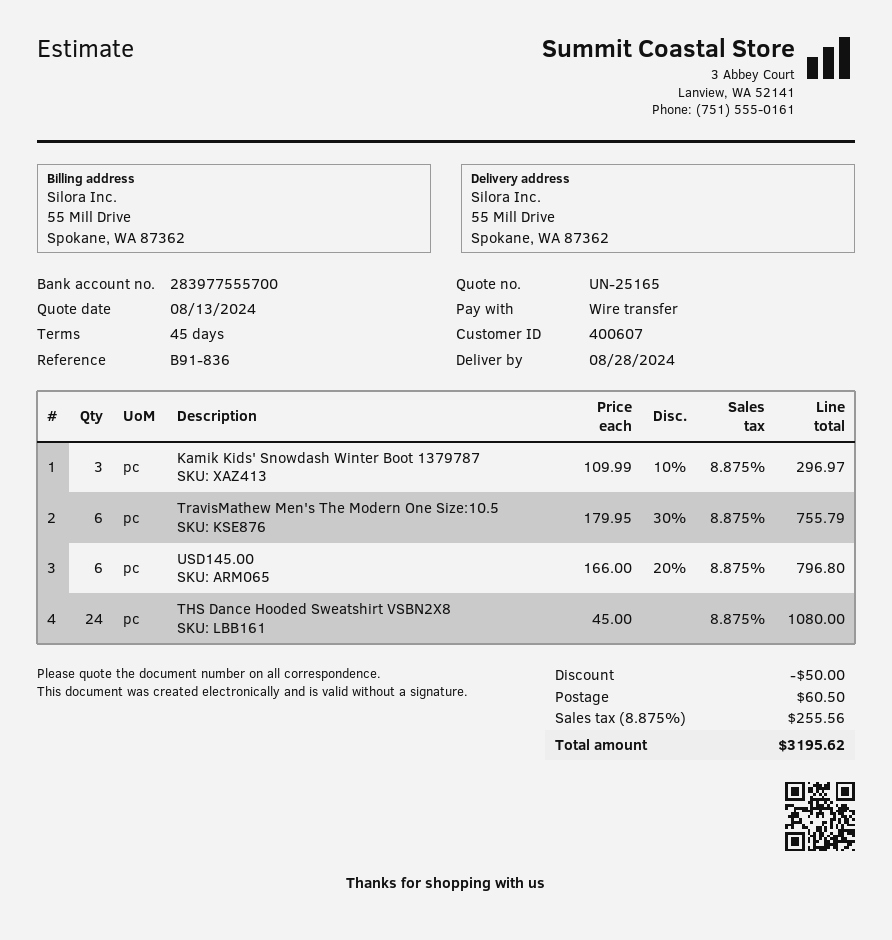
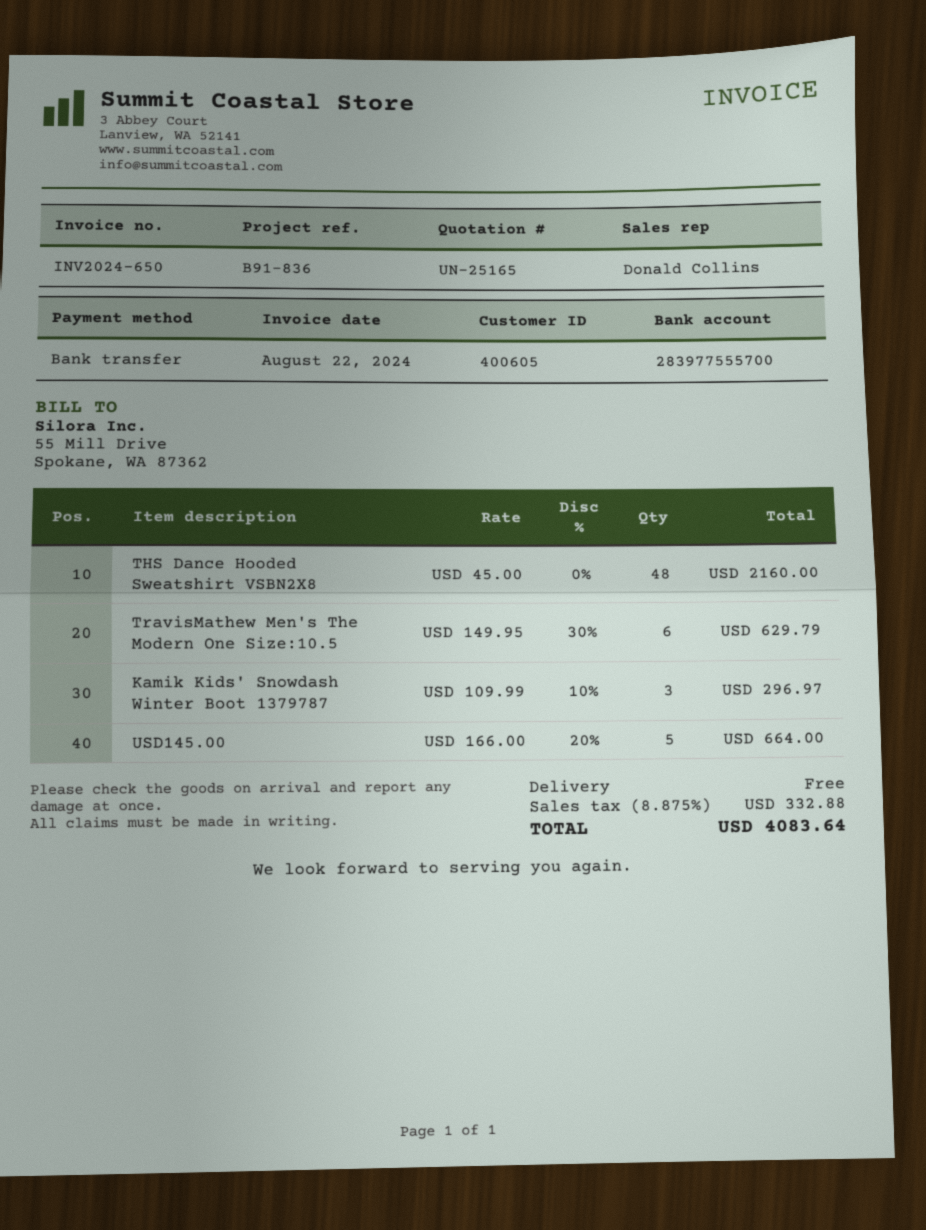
customer number: 400607 -> 400605
TravisMathew Men's The Modern One Size:10.5: 6 x 179.95 - 30% = 755.79 -> 6 x 149.95 - 30% = 629.79
USD145.00: 6 x 166.00 - 20% = 796.80 -> 5 x 166.00 - 20% = 664.00
THS Dance Hooded Sweatshirt VSBN2X8: 24 x 45.00 = 1080.00 -> 48 x 45.00 = 2160.00
discount: 50.00 -> none
shipping: 60.50 -> 0.00
tax: 8.875% = 255.56 -> 8.875% = 332.88
total: 3195.62 -> 4083.64

